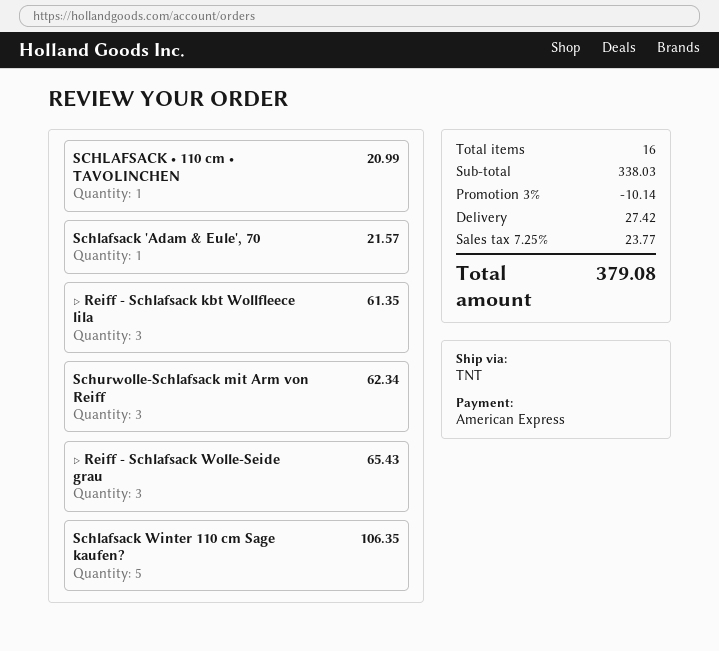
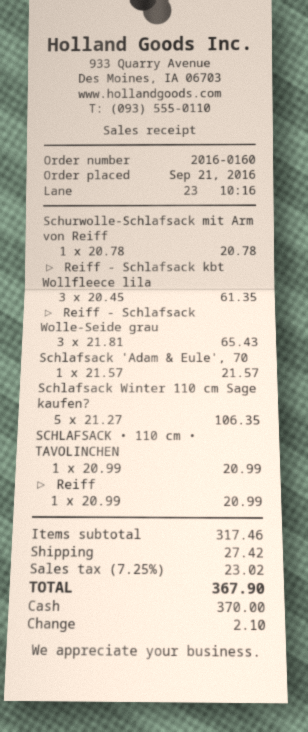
payment method: American Express -> cash
Schurwolle-Schlafsack mit Arm von Reiff: 3 for 62.34 -> 1 for 20.78
▷ Reiff: none -> 1 for 20.99
subtotal: 338.03 -> 317.46
discount: 3% = 10.14 -> none
tax: 7.25% = 23.77 -> 7.25% = 23.02
total: 379.08 -> 367.90

